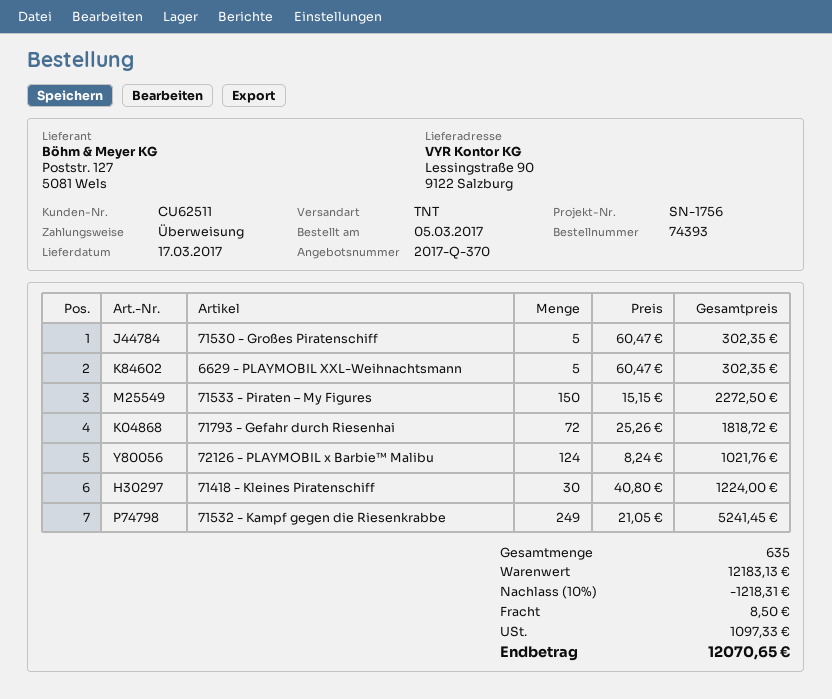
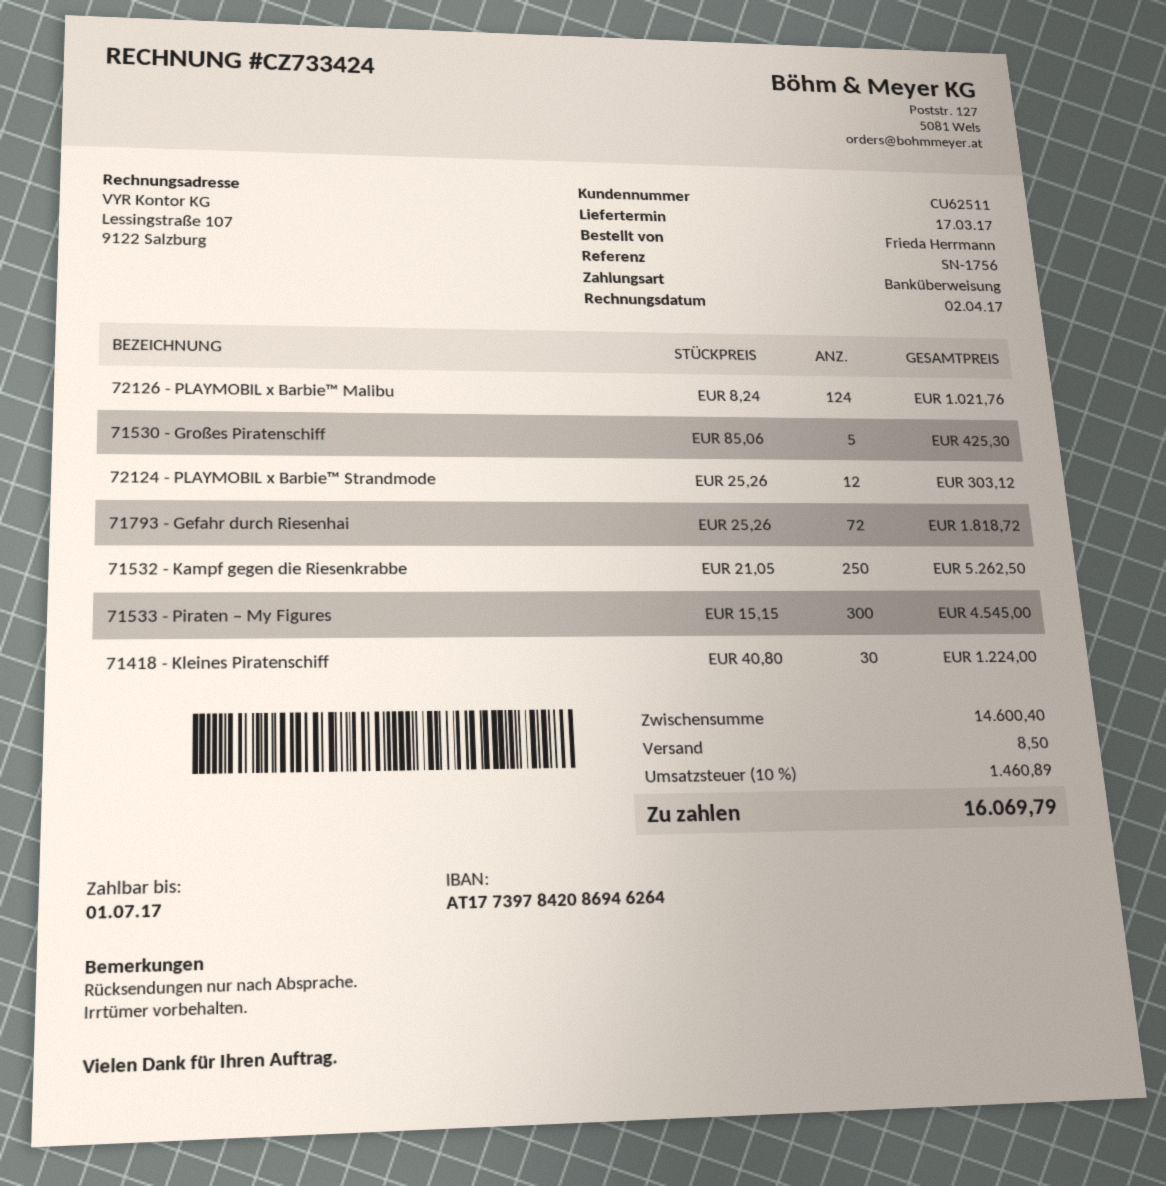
71530 - Großes Piratenschiff: 5 x 60.47 = 302.35 -> 5 x 85.06 = 425.30
6629 - PLAYMOBIL XXL-Weihnachtsmann: 5 x 60.47 = 302.35 -> none
71533 - Piraten – My Figures: 150 x 15.15 = 2272.50 -> 300 x 15.15 = 4545.00
71532 - Kampf gegen die Riesenkrabbe: 249 x 21.05 = 5241.45 -> 250 x 21.05 = 5262.50
72124 - PLAYMOBIL x Barbie™ Strandmode: none -> 12 x 25.26 = 303.12
subtotal: 12183.13 -> 14600.40
discount: 10% = 1218.31 -> none
tax: 1097.33 -> 1460.89
total: 12070.65 -> 16069.79

